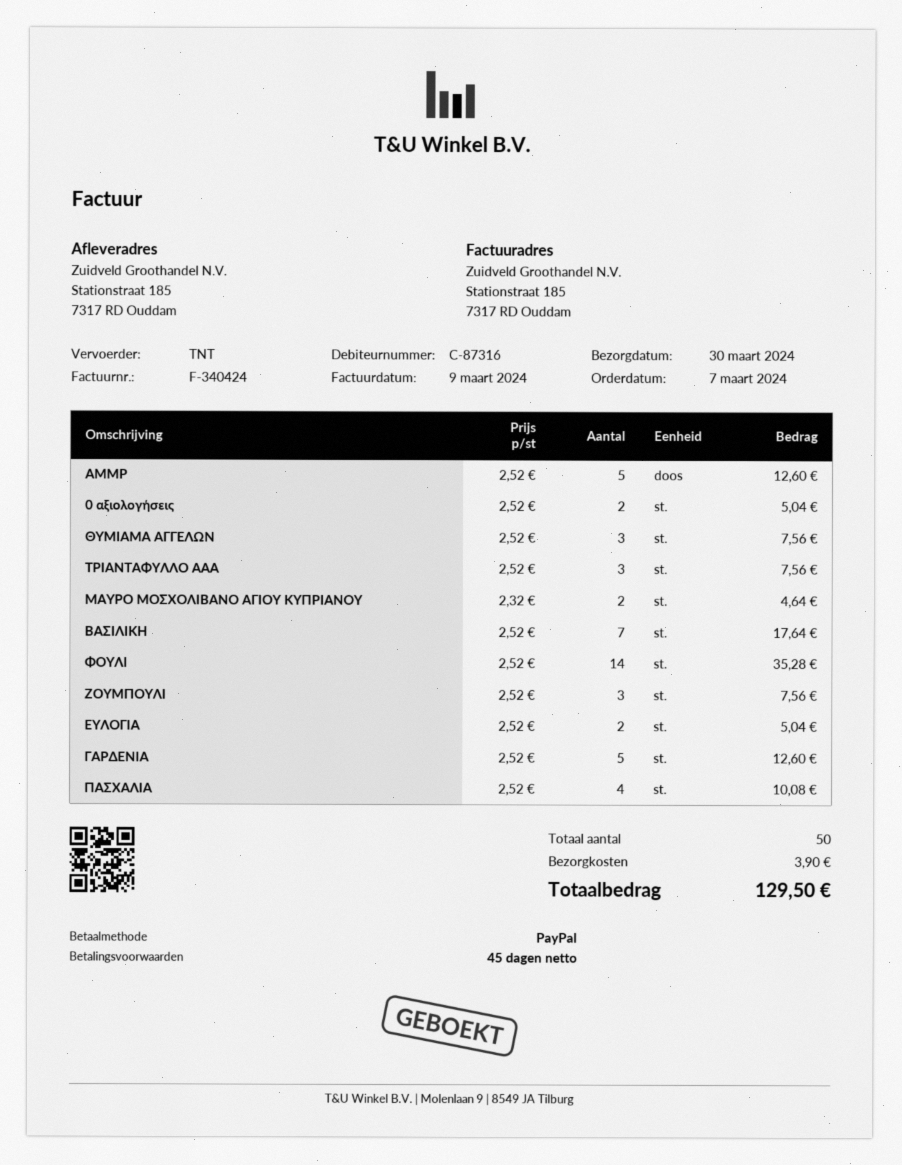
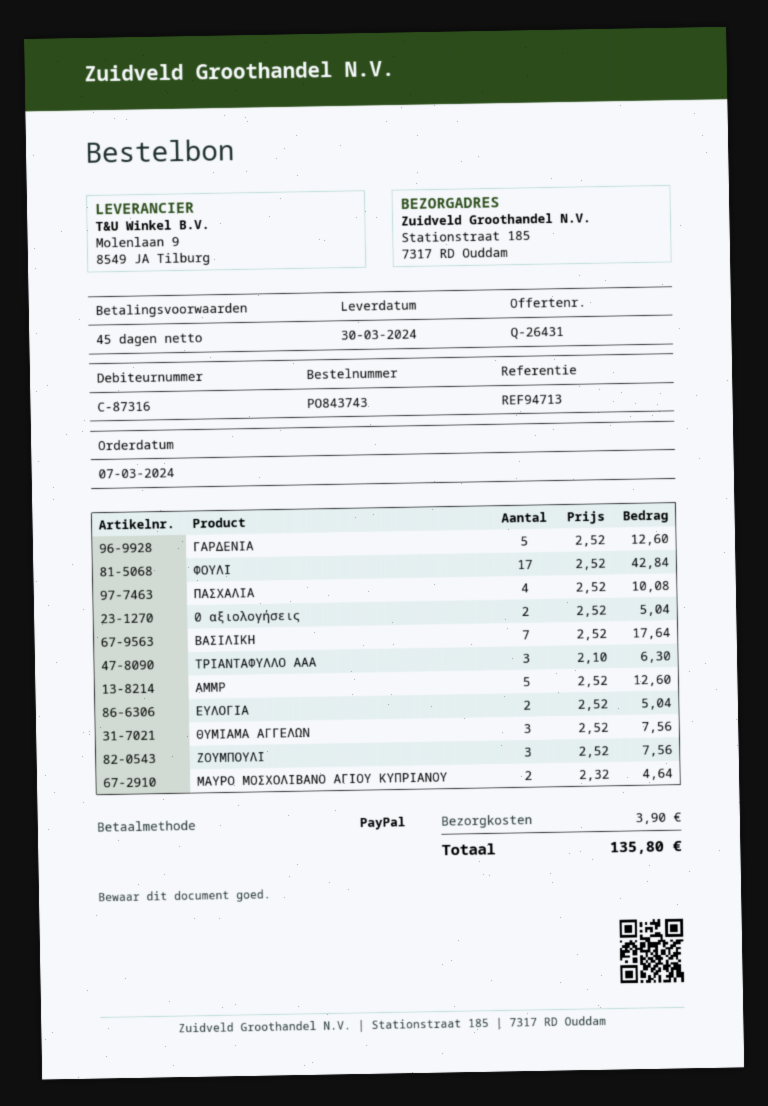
ΤΡΙΑΝΤΑΦΥΛΛΟ ΑΑΑ: 3 x 2.52 = 7.56 -> 3 x 2.10 = 6.30
ΦΟΥΛΙ: 14 x 2.52 = 35.28 -> 17 x 2.52 = 42.84
total: 129.50 -> 135.80

